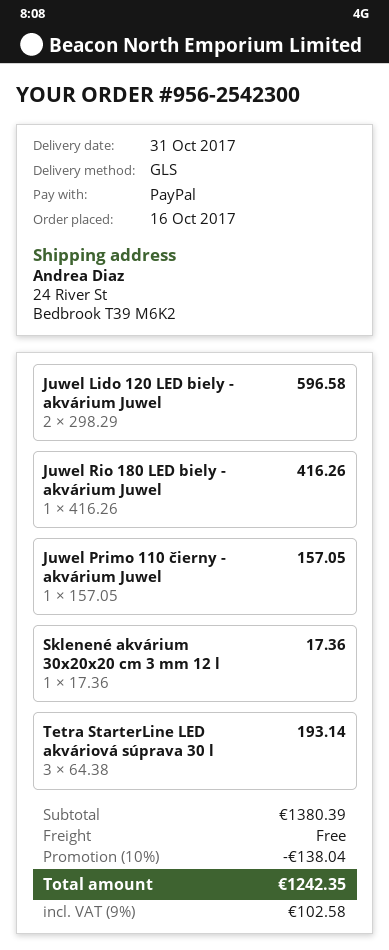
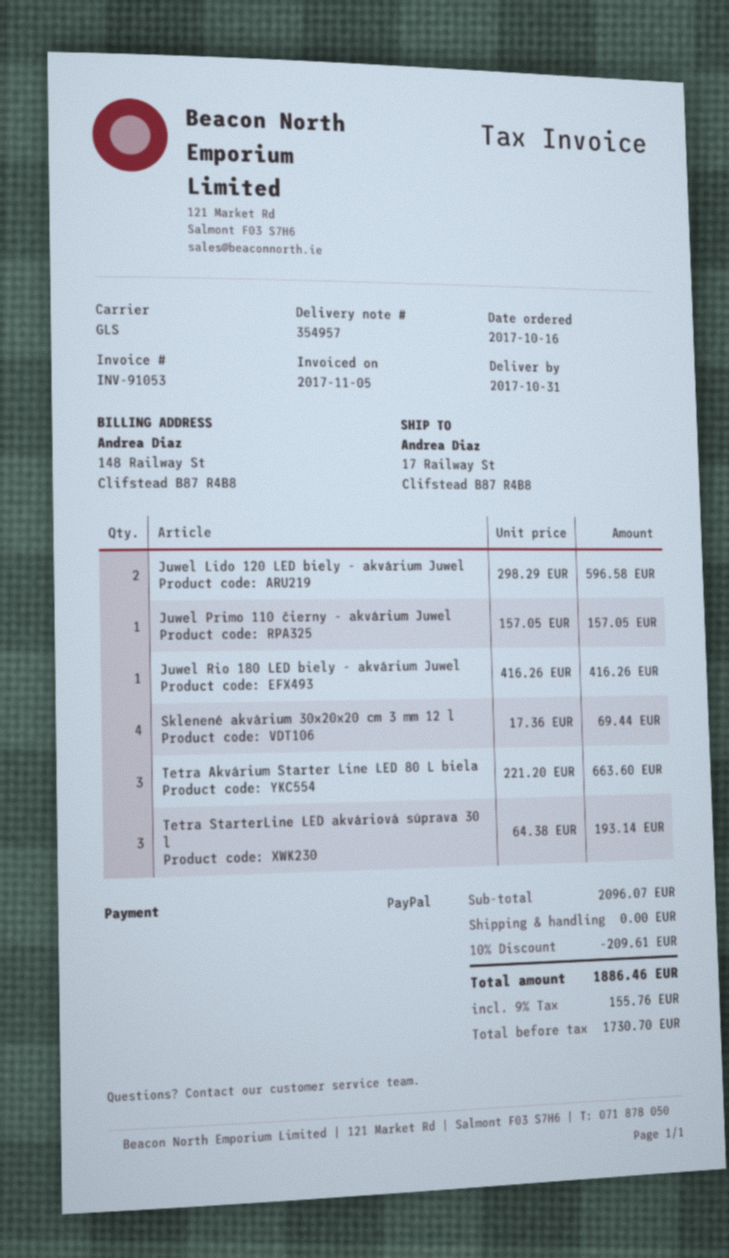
ship to: 24 River St, Bedbrook T39 M6K2 -> 17 Railway St, Clifstead B87 R4B8
Sklenené akvárium 30x20x20 cm 3 mm 12 l: 1 x 17.36 = 17.36 -> 4 x 17.36 = 69.44
Tetra Akvárium Starter Line LED 80 L biela: none -> 3 x 221.20 = 663.60
subtotal: 1380.39 -> 2096.07
discount: 10% = 138.04 -> 10% = 209.61
tax: 9% = 102.58 -> 9% = 155.76
total: 1242.35 -> 1886.46

